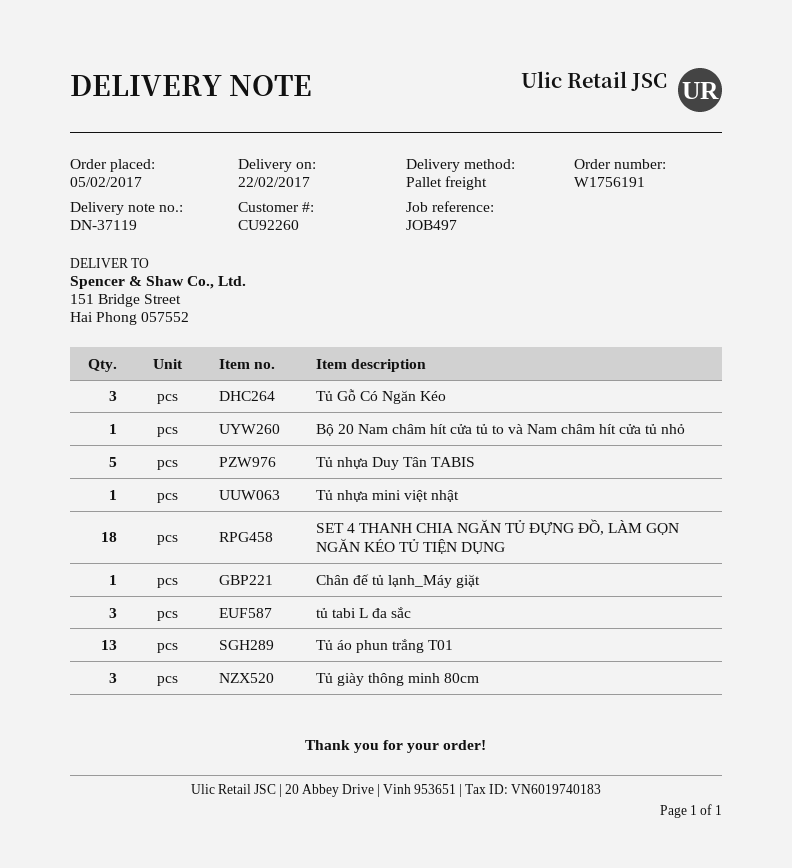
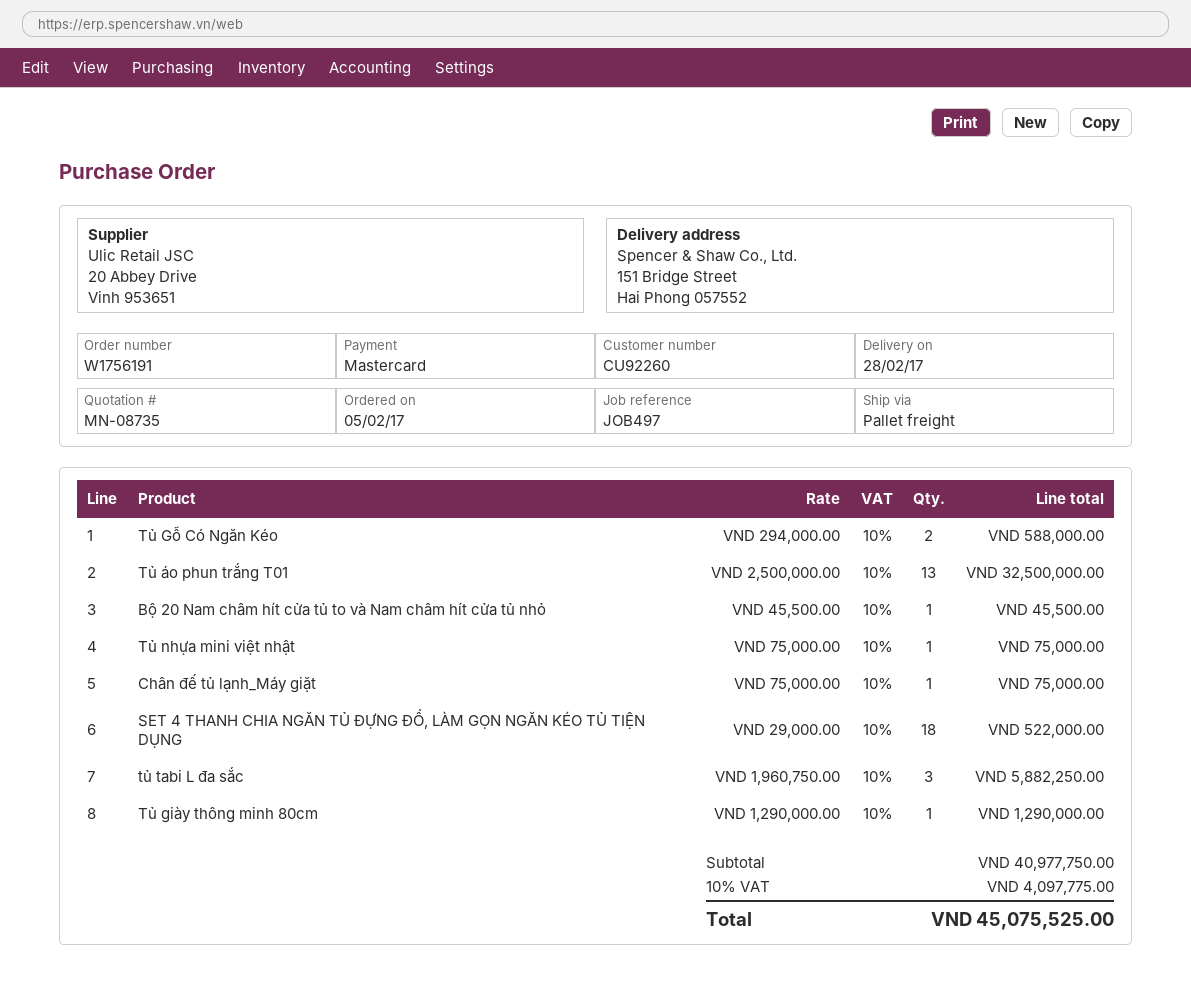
delivery date: 2017-02-22 -> 2017-02-28
Tủ Gỗ Có Ngăn Kéo: 3 -> 2
Tủ nhựa Duy Tân TABIS: 5 -> none
Tủ giày thông minh 80cm: 3 -> 1

